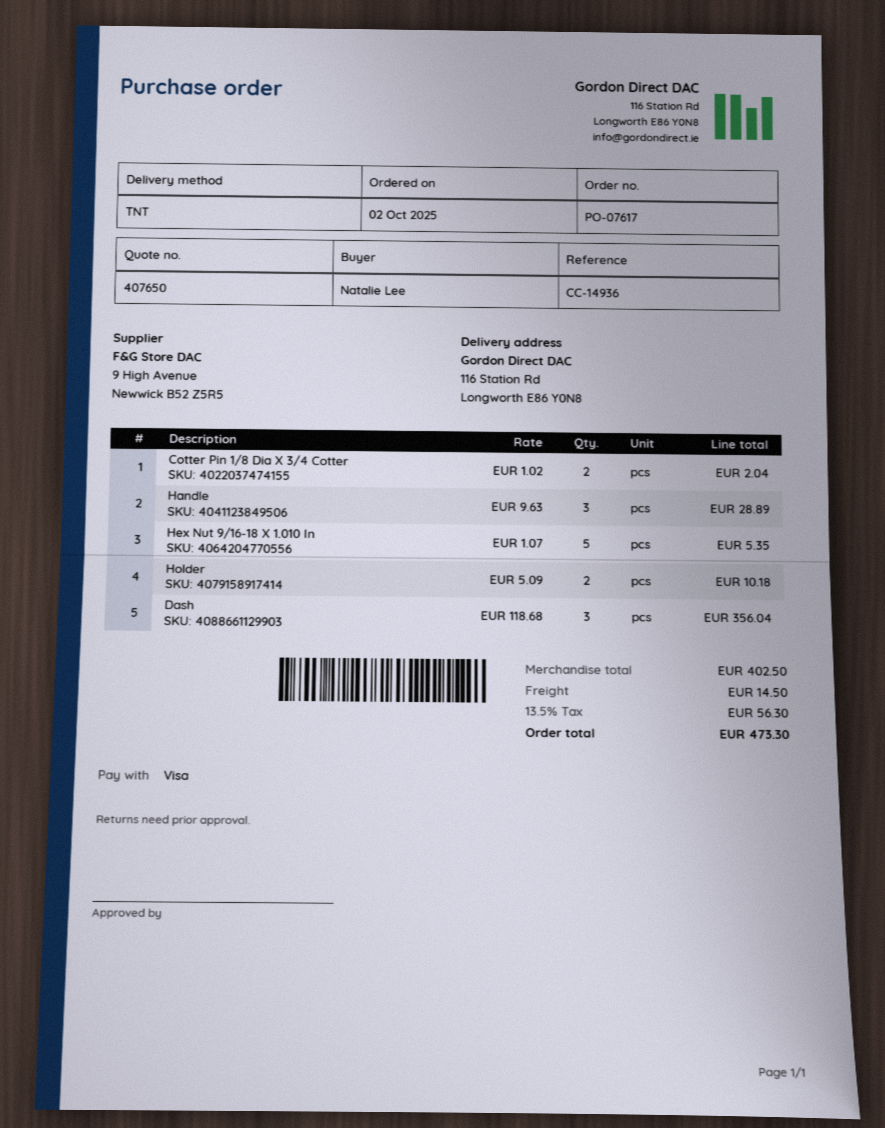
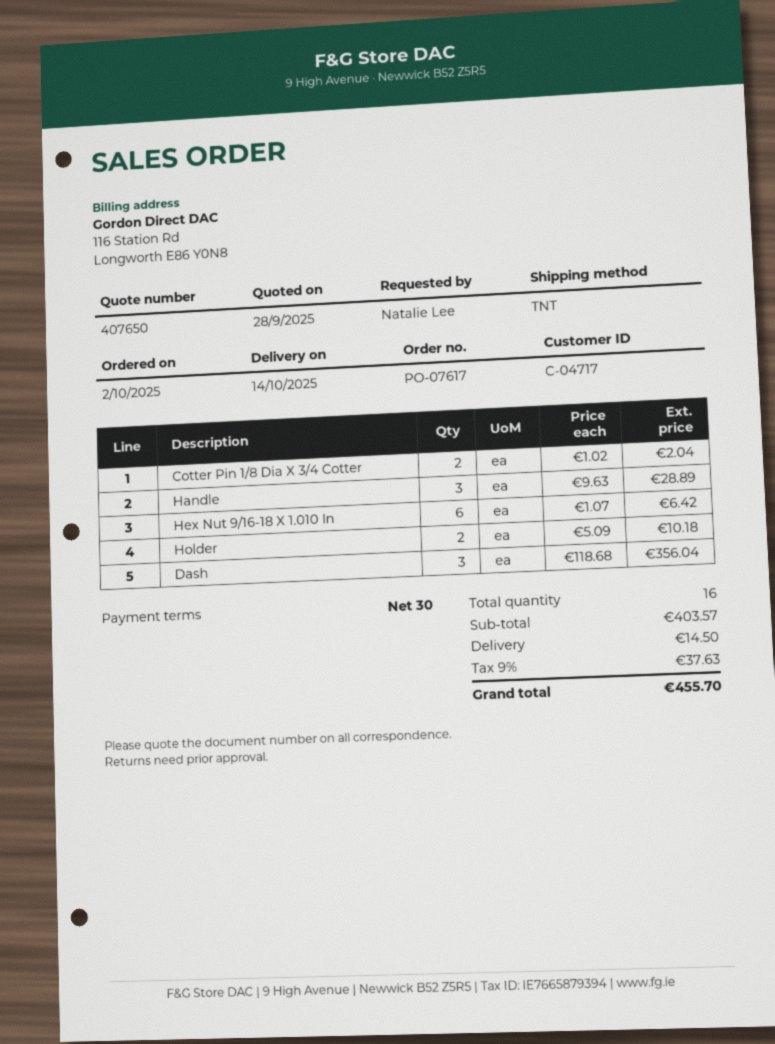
Hex Nut 9/16-18 X 1.010 In: 5 x 1.07 = 5.35 -> 6 x 1.07 = 6.42
subtotal: 402.50 -> 403.57
tax: 13.5% = 56.30 -> 9% = 37.63
total: 473.30 -> 455.70

